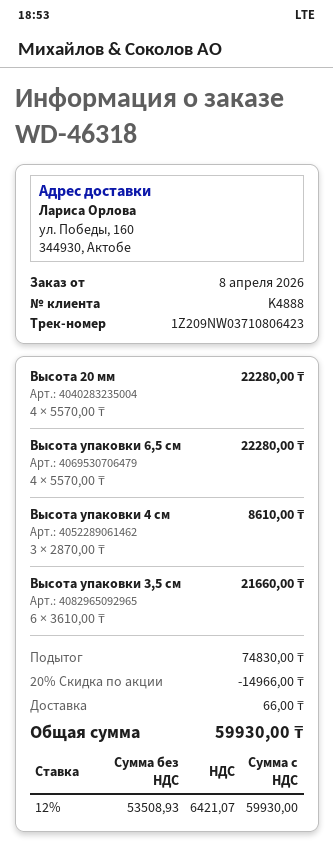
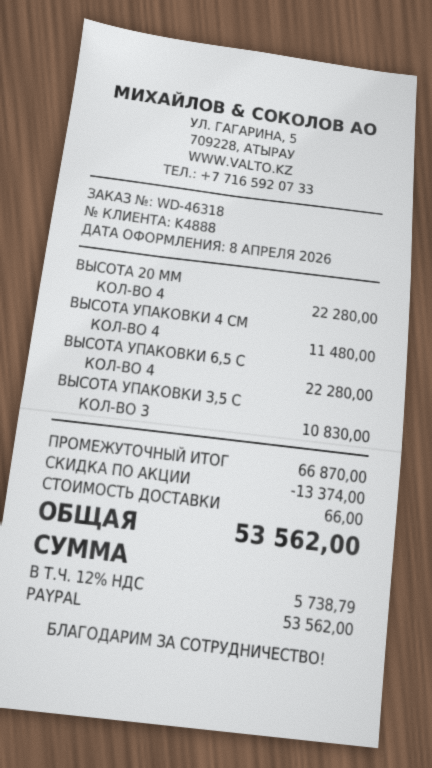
Высота упаковки 4 см: 3 for 8610.00 -> 4 for 11480.00
Высота упаковки 3,5 см: 6 for 21660.00 -> 3 for 10830.00
subtotal: 74830.00 -> 66870.00
discount: 14966.00 -> 13374.00
tax: 12% = 6421.07 -> 12% = 5738.79
total: 59930.00 -> 53562.00

